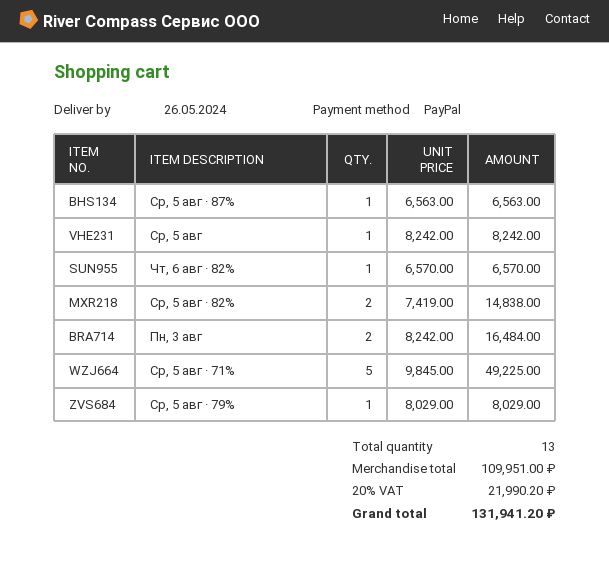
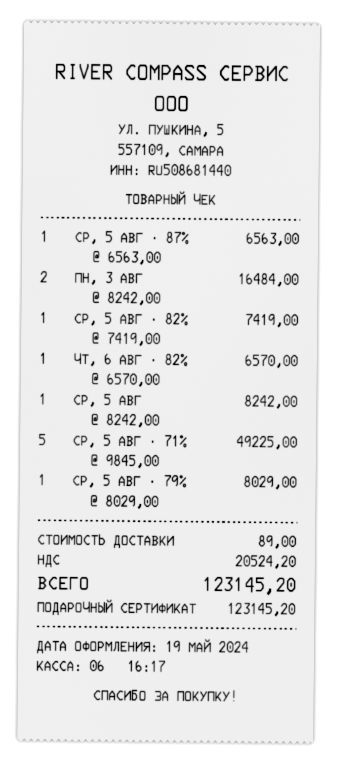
payment method: PayPal -> gift card
Ср, 5 авг · 82%: 2 x 7419.00 = 14838.00 -> 1 x 7419.00 = 7419.00
shipping: none -> 89.00
tax: 21990.20 -> 20524.20
total: 131941.20 -> 123145.20

